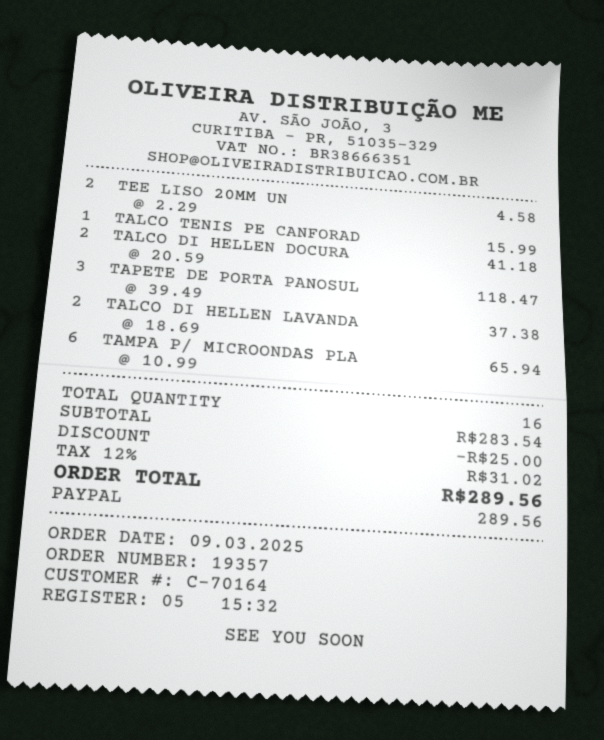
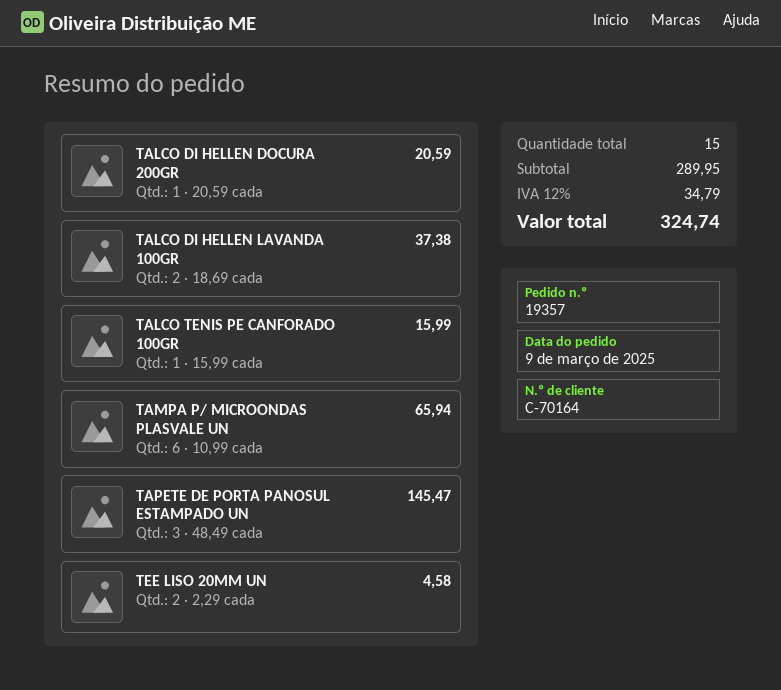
TALCO DI HELLEN DOCURA: 2 x 20.59 = 41.18 -> 1 x 20.59 = 20.59
TAPETE DE PORTA PANOSUL: 3 x 39.49 = 118.47 -> 3 x 48.49 = 145.47
total quantity: 16 -> 15
subtotal: 283.54 -> 289.95
discount: 25.00 -> none
tax: 12% = 31.02 -> 12% = 34.79
total: 289.56 -> 324.74

